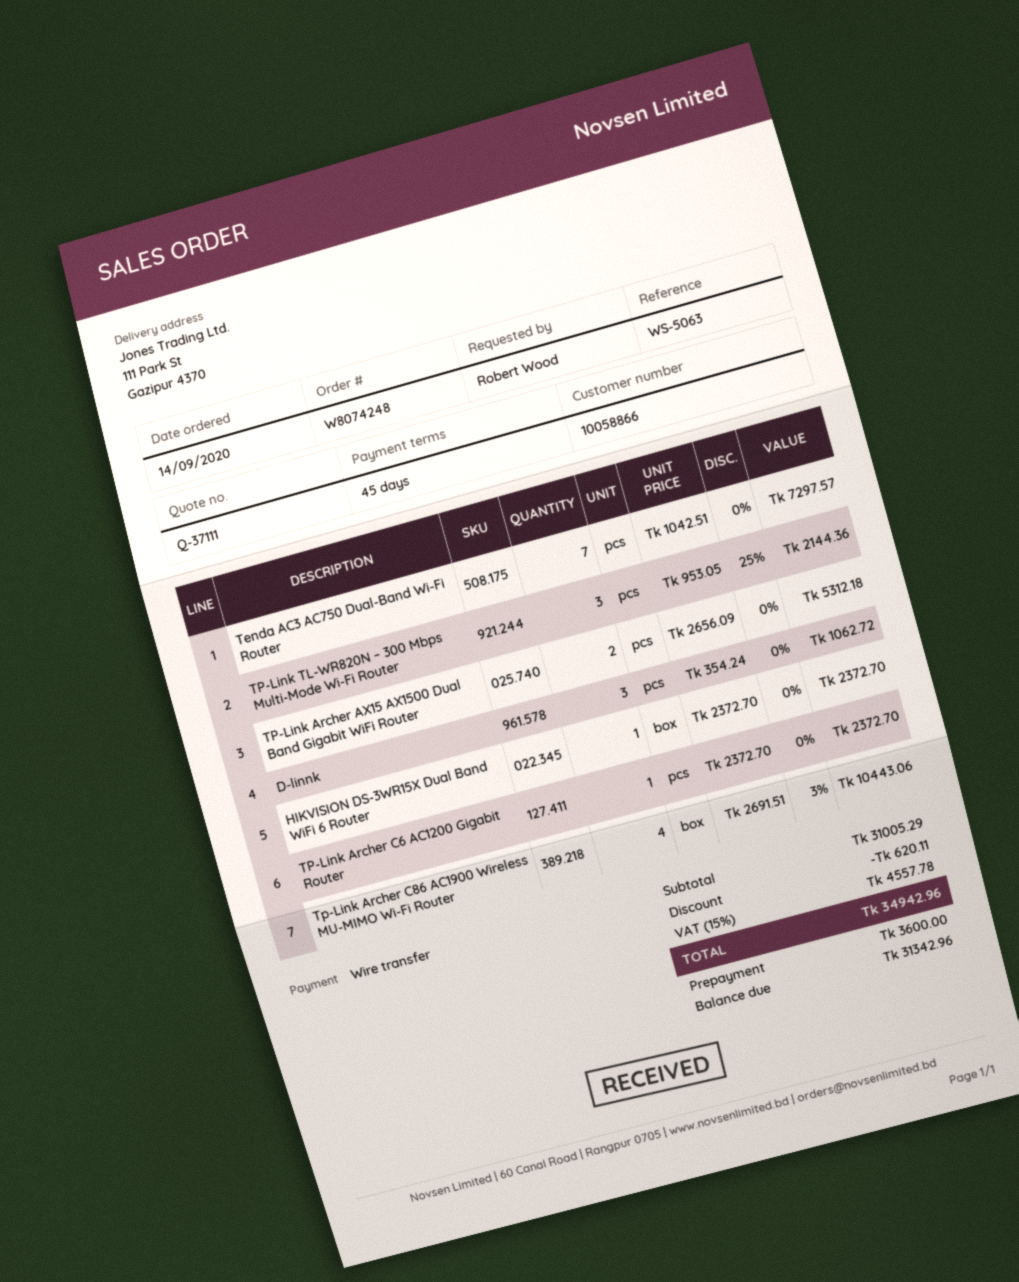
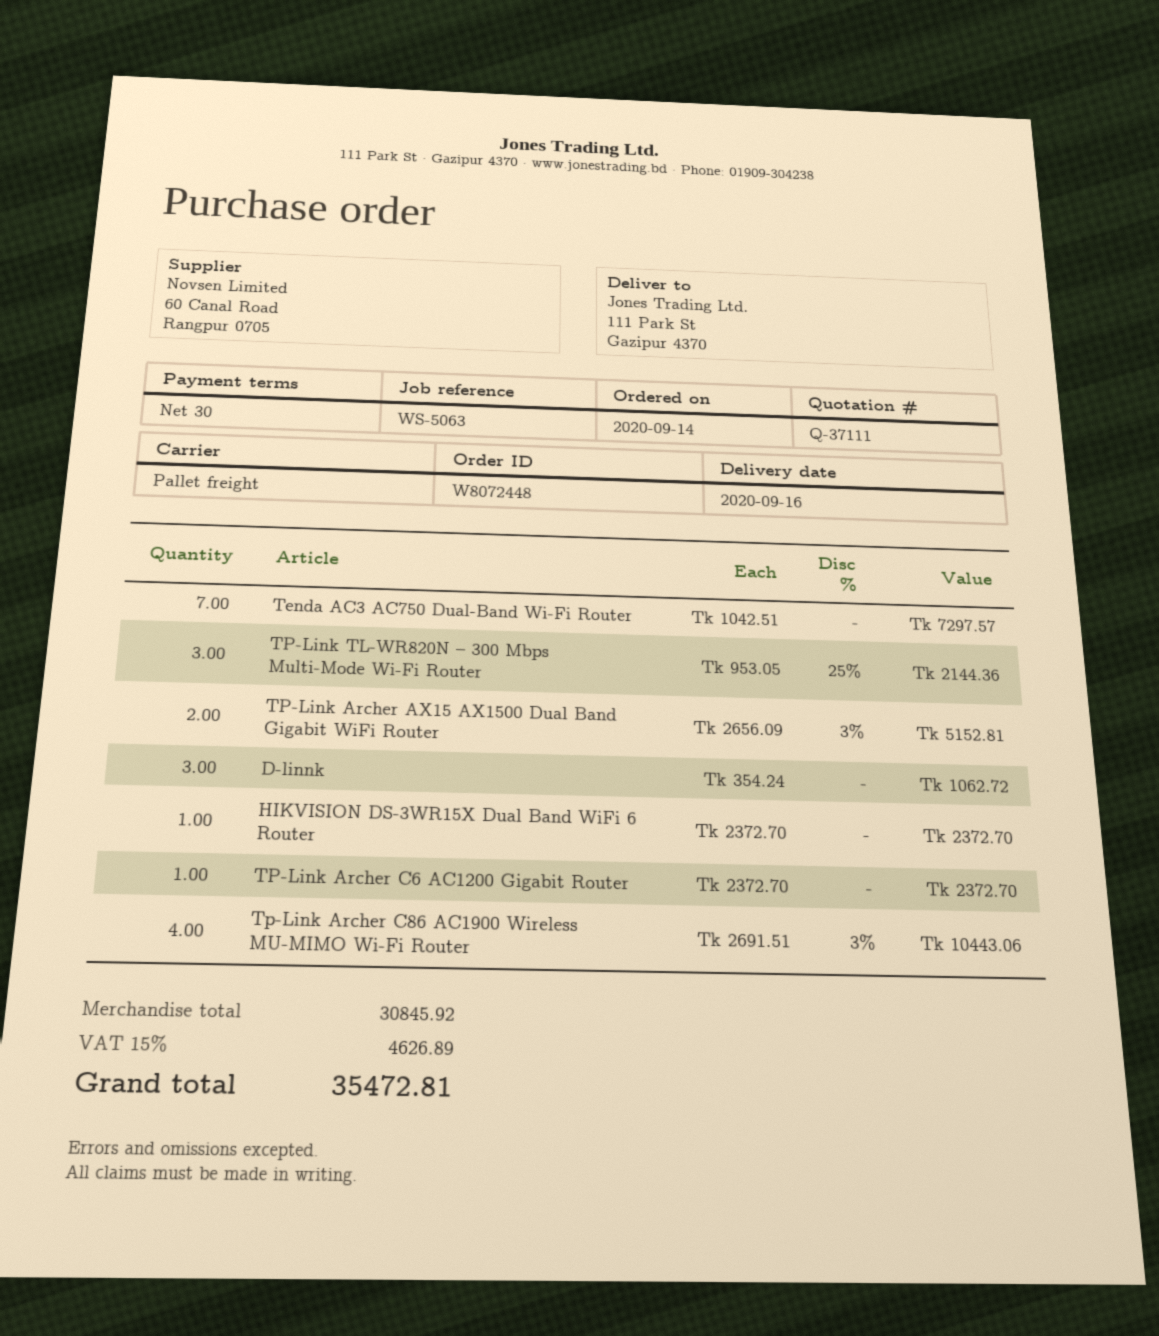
order number: W8074248 -> W8072448
payment terms: 45 days -> 30 days
TP-Link Archer AX15 AX1500 Dual Band Gigabit WiFi Router: 2 x 2656.09 = 5312.18 -> 2 x 2656.09 - 3% = 5152.81
subtotal: 31005.29 -> 30845.92
discount: 620.11 -> none
tax: 15% = 4557.78 -> 15% = 4626.89
total: 34942.96 -> 35472.81

